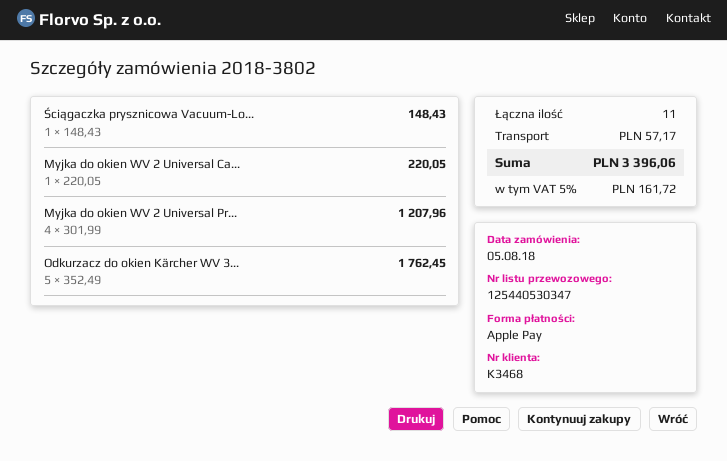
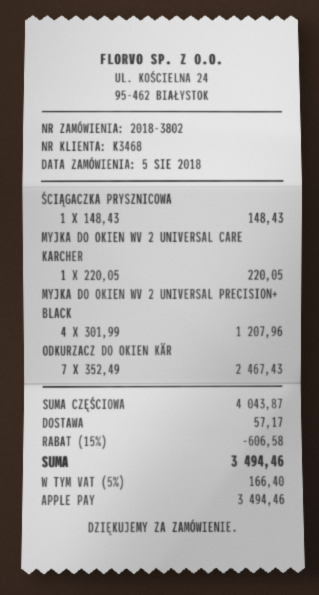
Odkurzacz do okien Kärcher WV 3...: 5 x 352.49 = 1762.45 -> 7 x 352.49 = 2467.43
discount: none -> 15% = 606.58
tax: 5% = 161.72 -> 5% = 166.40
total: 3396.06 -> 3494.46

